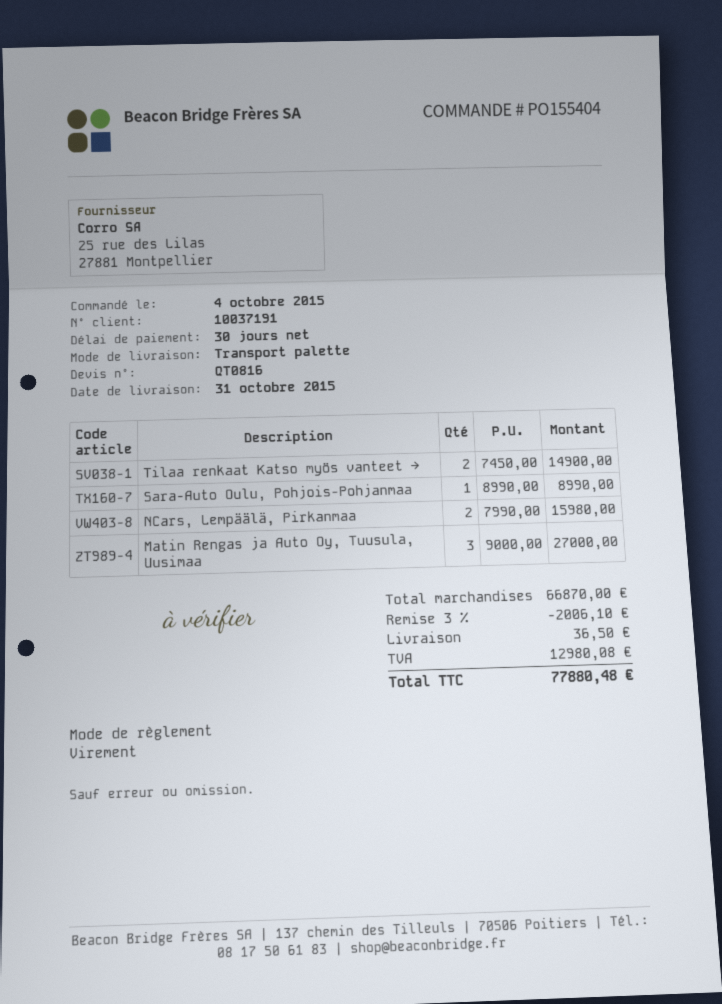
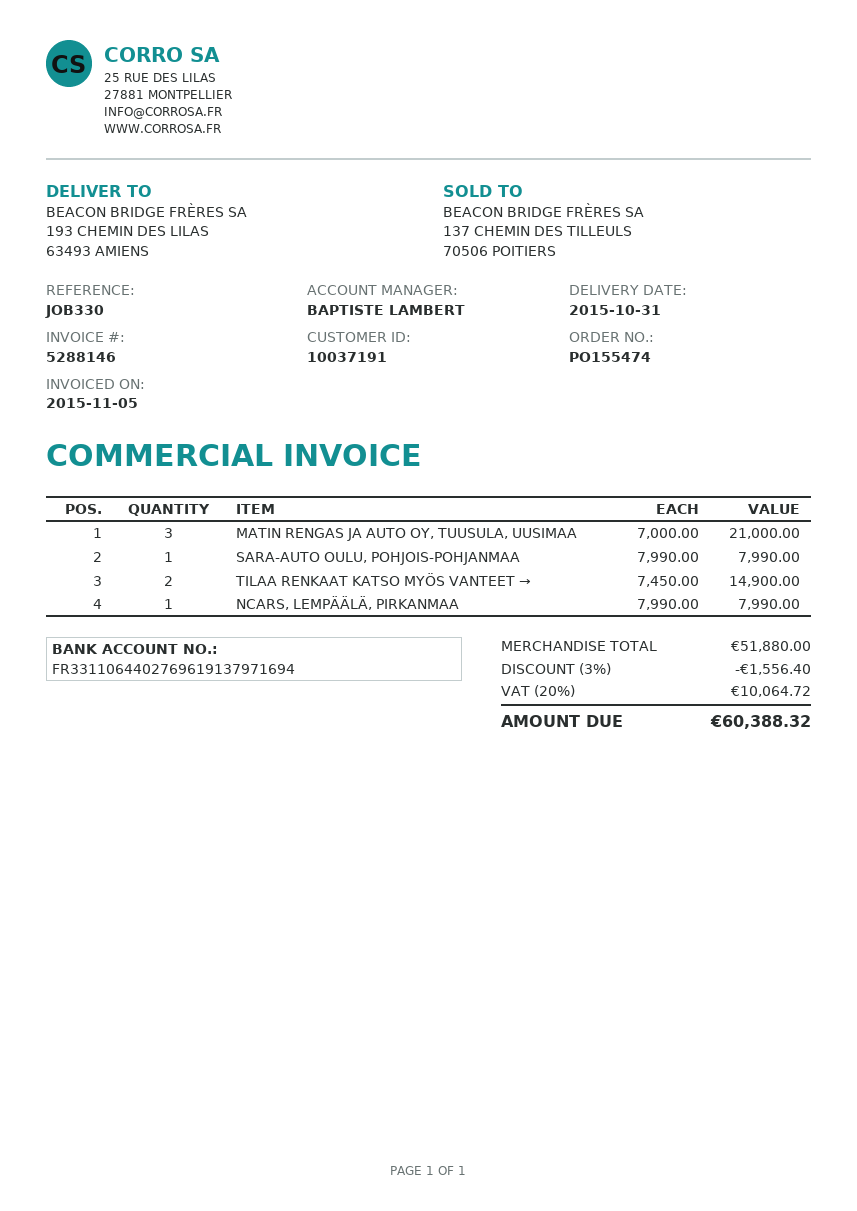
order number: PO155404 -> PO155474
Sara-Auto Oulu, Pohjois-Pohjanmaa: 1 x 8990.00 = 8990.00 -> 1 x 7990.00 = 7990.00
NCars, Lempäälä, Pirkanmaa: 2 x 7990.00 = 15980.00 -> 1 x 7990.00 = 7990.00
Matin Rengas ja Auto Oy, Tuusula, Uusimaa: 3 x 9000.00 = 27000.00 -> 3 x 7000.00 = 21000.00
subtotal: 66870.00 -> 51880.00
discount: 3% = 2006.10 -> 3% = 1556.40
shipping: 36.50 -> none
tax: 12980.08 -> 10064.72
total: 77880.48 -> 60388.32

